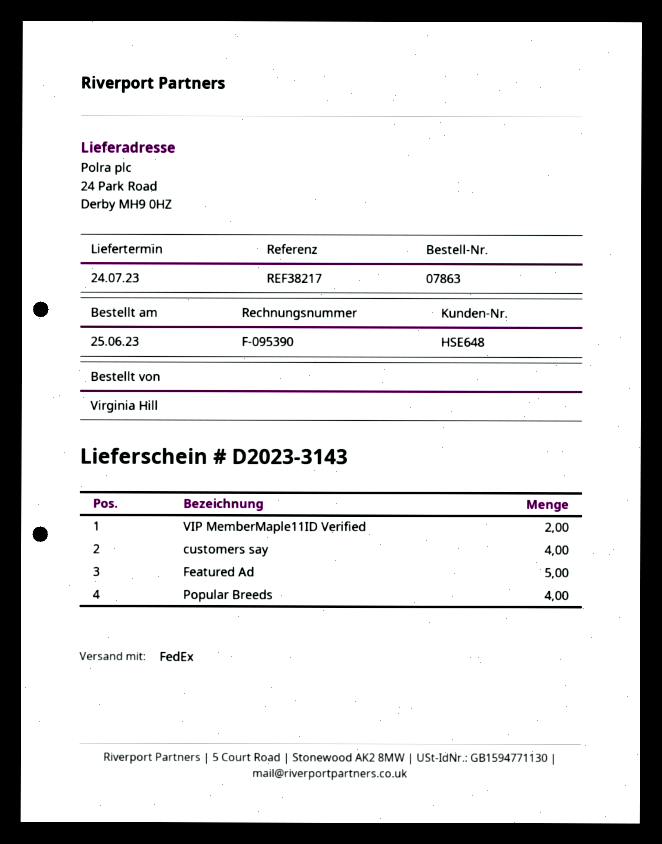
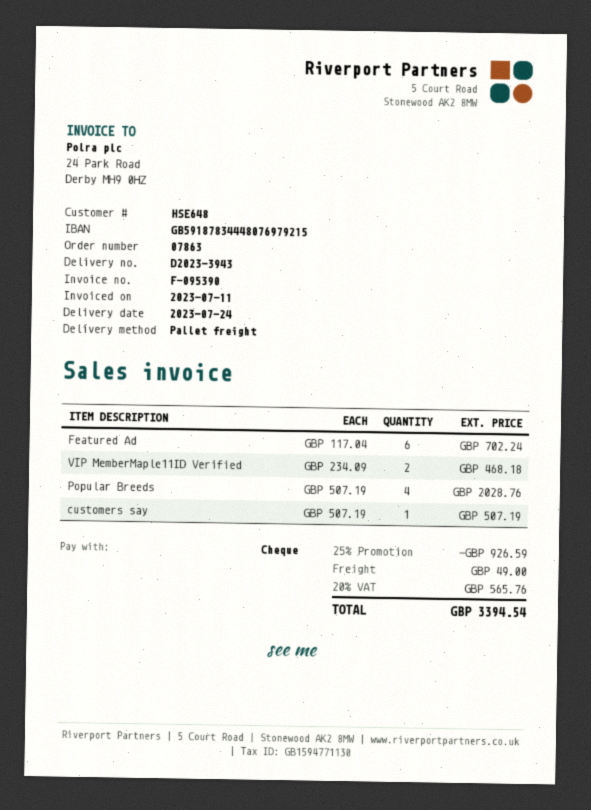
delivery note number: D2023-3143 -> D2023-3943
shipping method: FedEx -> pallet freight
customers say: 4 -> 1
Featured Ad: 5 -> 6

